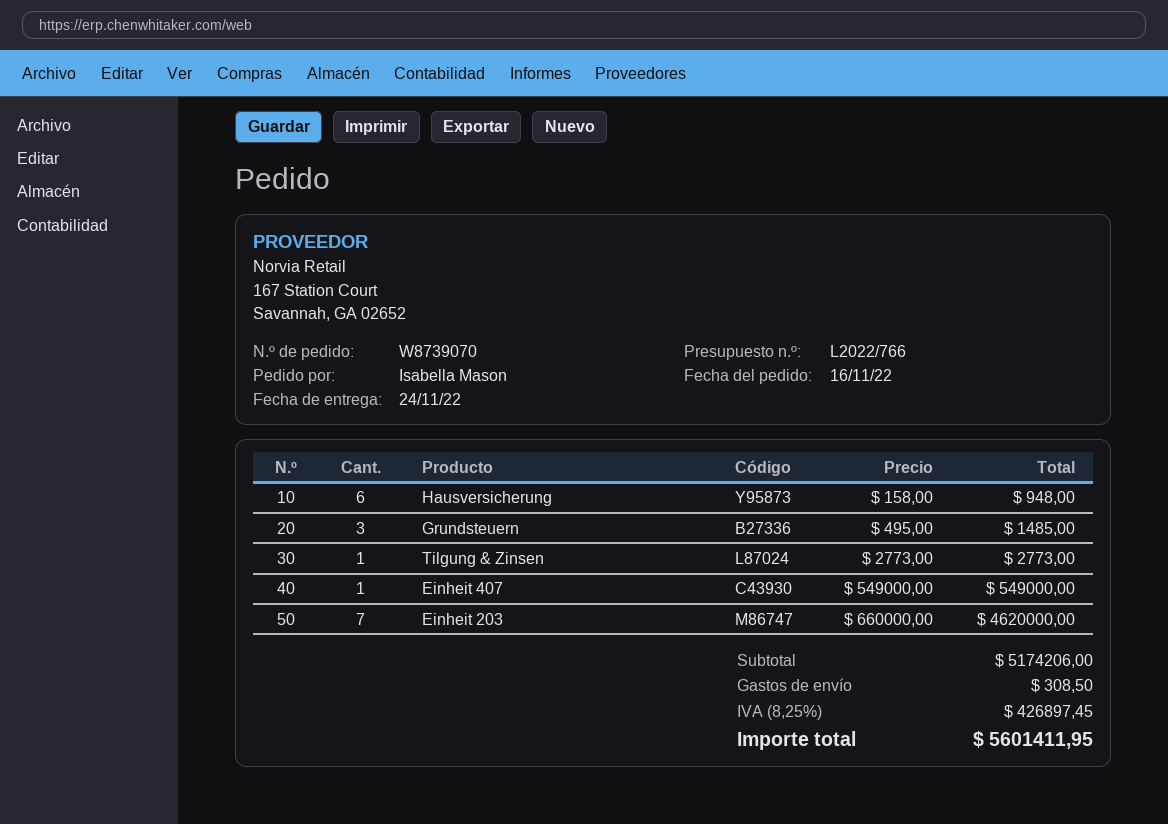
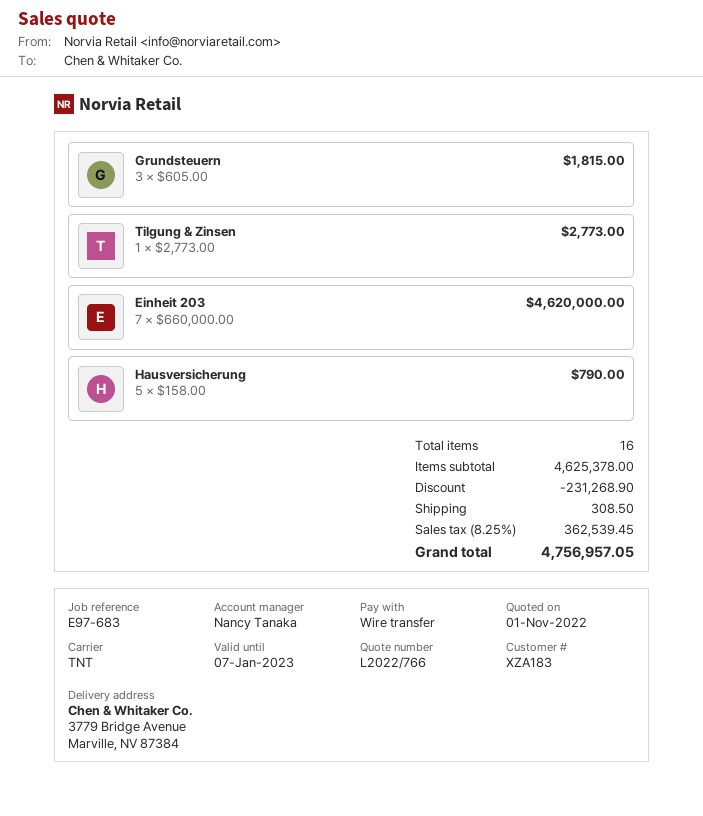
Hausversicherung: 6 x 158.00 = 948.00 -> 5 x 158.00 = 790.00
Grundsteuern: 3 x 495.00 = 1485.00 -> 3 x 605.00 = 1815.00
Einheit 407: 1 x 549000.00 = 549000.00 -> none
subtotal: 5174206.00 -> 4625378.00
discount: none -> 231268.90
tax: 8.25% = 426897.45 -> 8.25% = 362539.45
total: 5601411.95 -> 4756957.05

